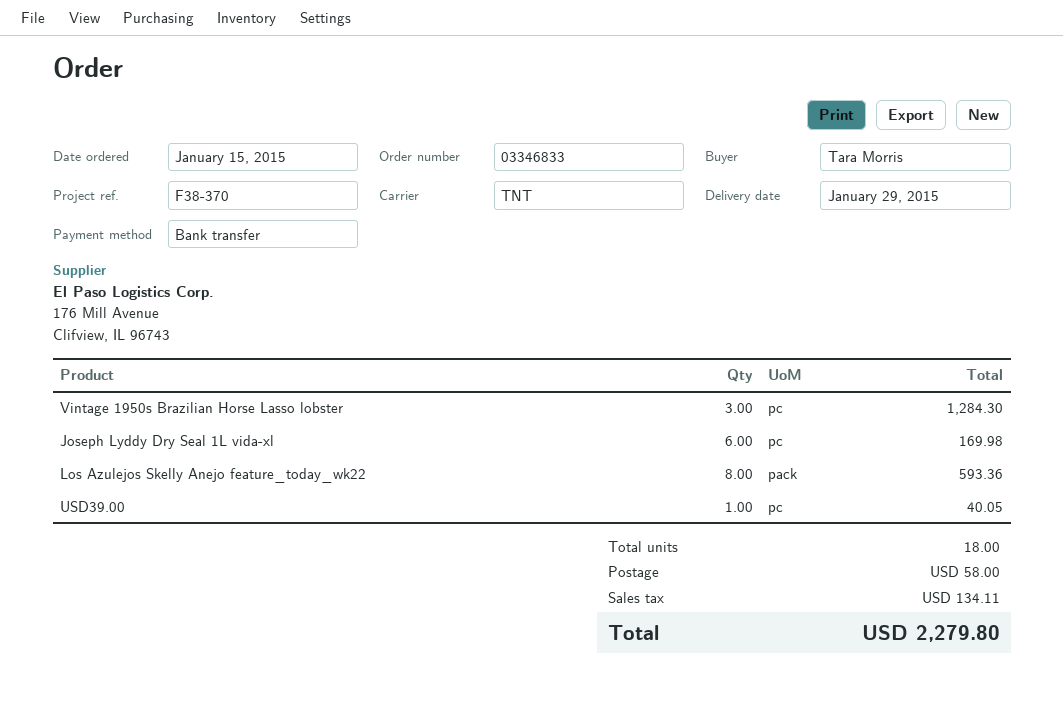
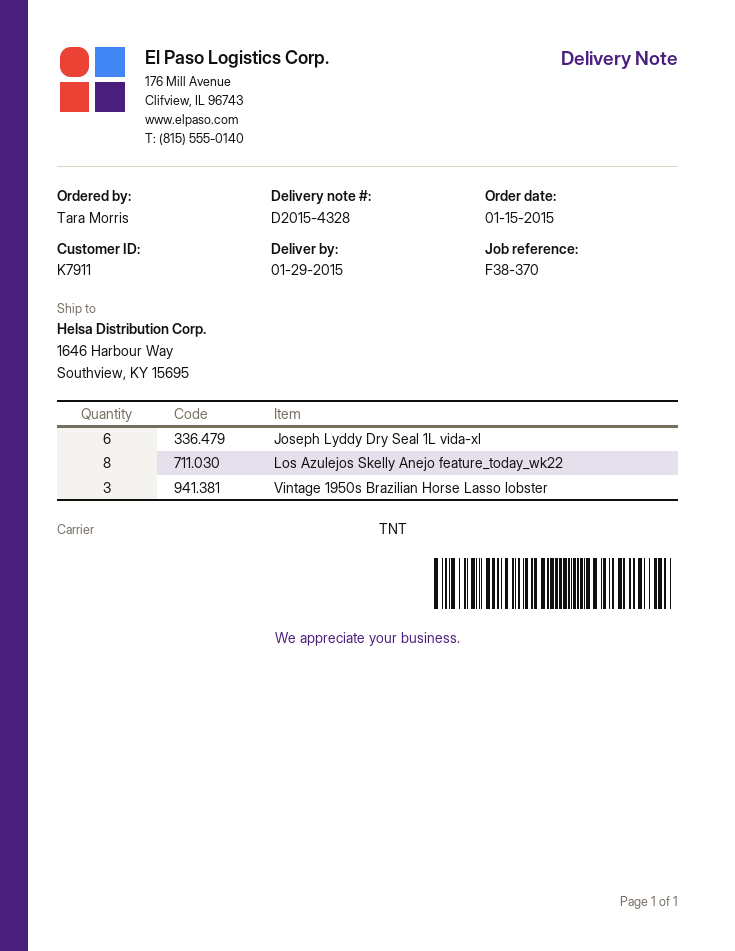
USD39.00: 1 -> none

